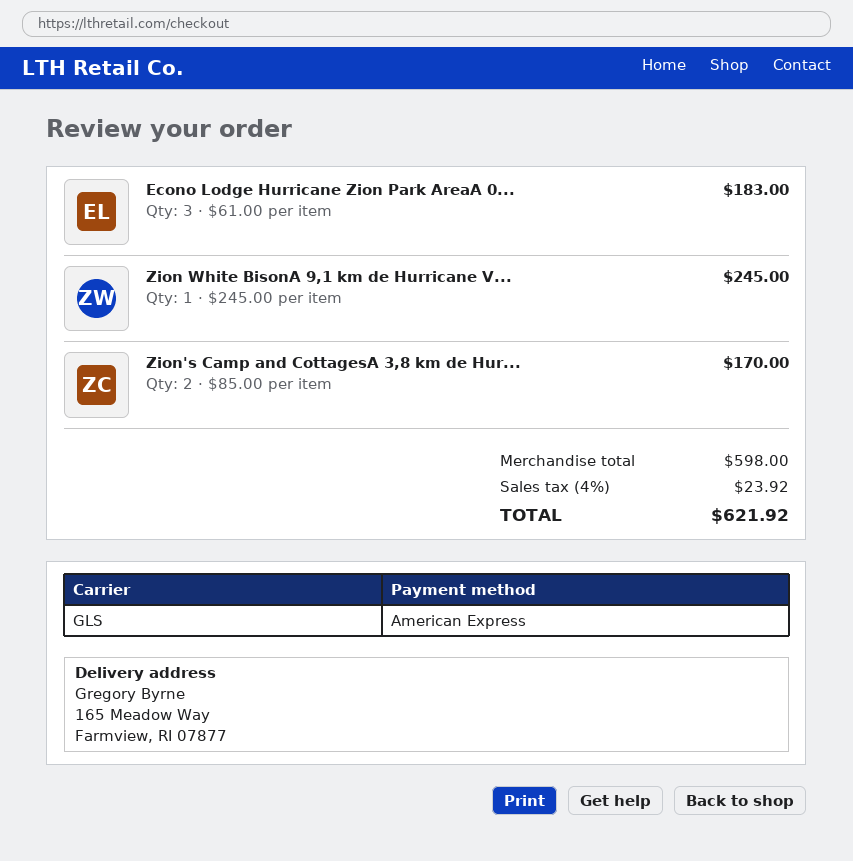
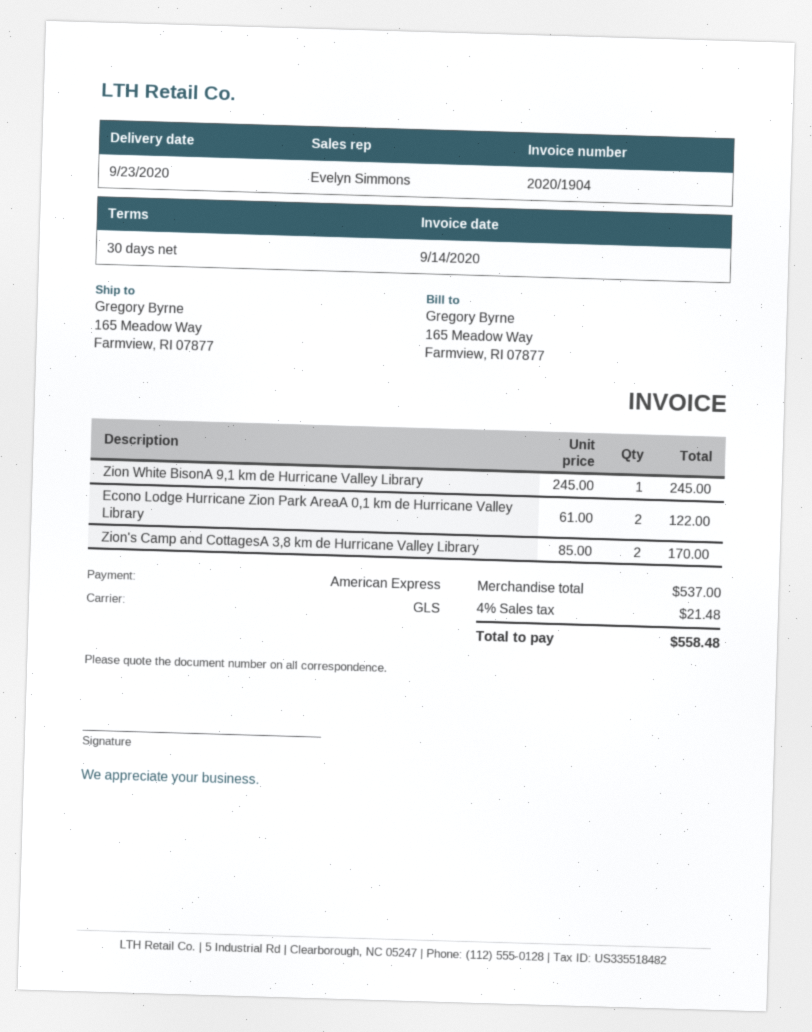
Econo Lodge Hurricane Zion Park AreaA 0...: 3 x 61.00 = 183.00 -> 2 x 61.00 = 122.00
subtotal: 598.00 -> 537.00
tax: 4% = 23.92 -> 4% = 21.48
total: 621.92 -> 558.48

